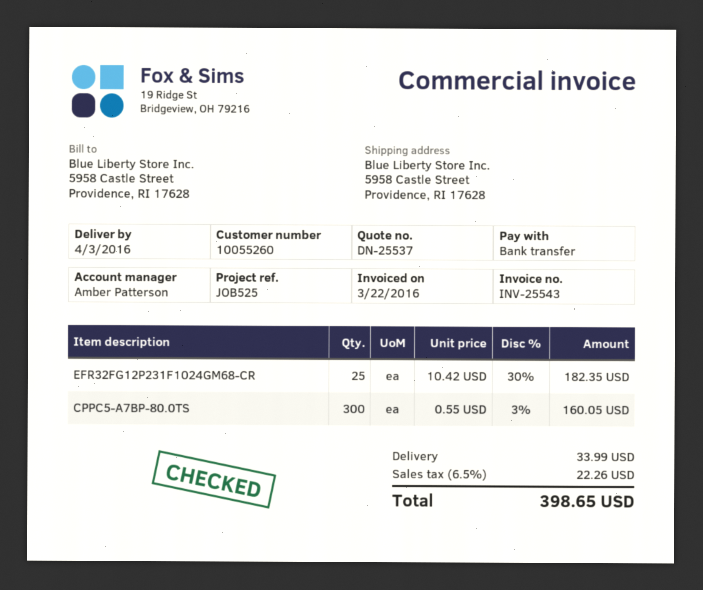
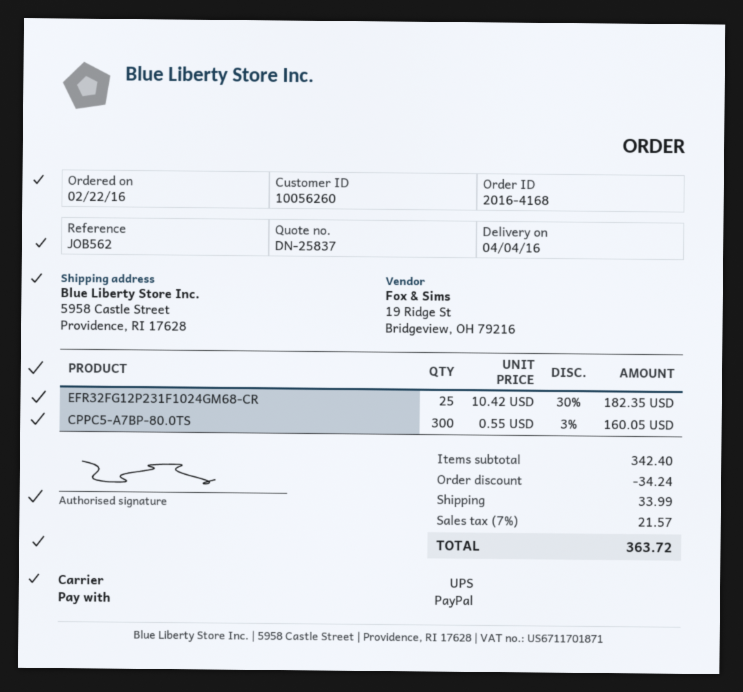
quote number: DN-25537 -> DN-25837
delivery date: 2016-04-03 -> 2016-04-04
customer number: 10055260 -> 10056260
reference: JOB525 -> JOB562
payment method: bank transfer -> PayPal
discount: none -> 34.24
tax: 6.5% = 22.26 -> 7% = 21.57
total: 398.65 -> 363.72

